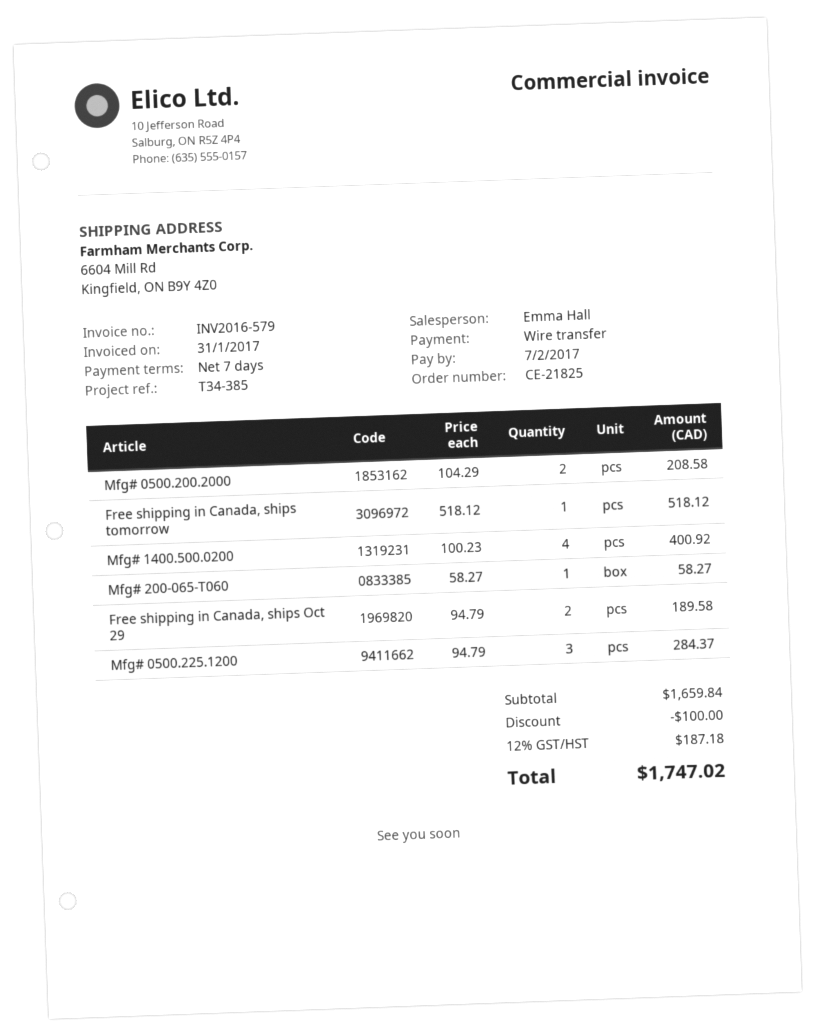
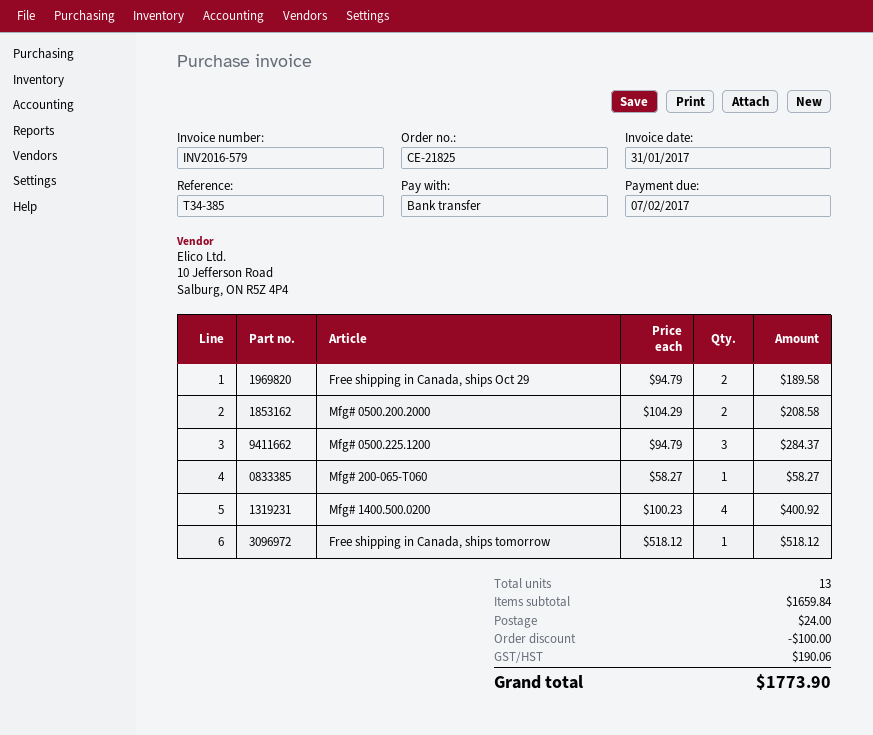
shipping: none -> 24.00
tax: 187.18 -> 190.06
total: 1747.02 -> 1773.90

